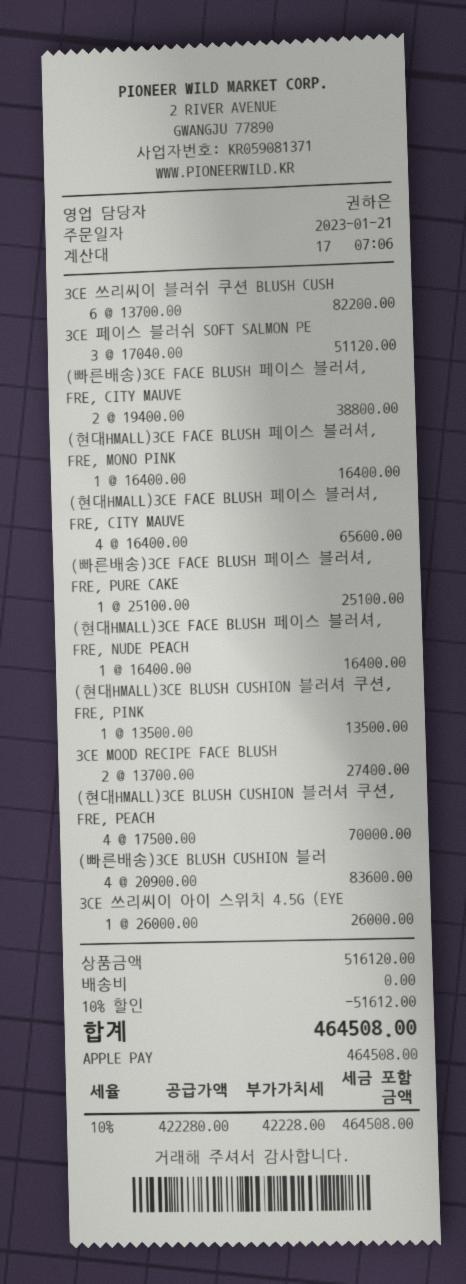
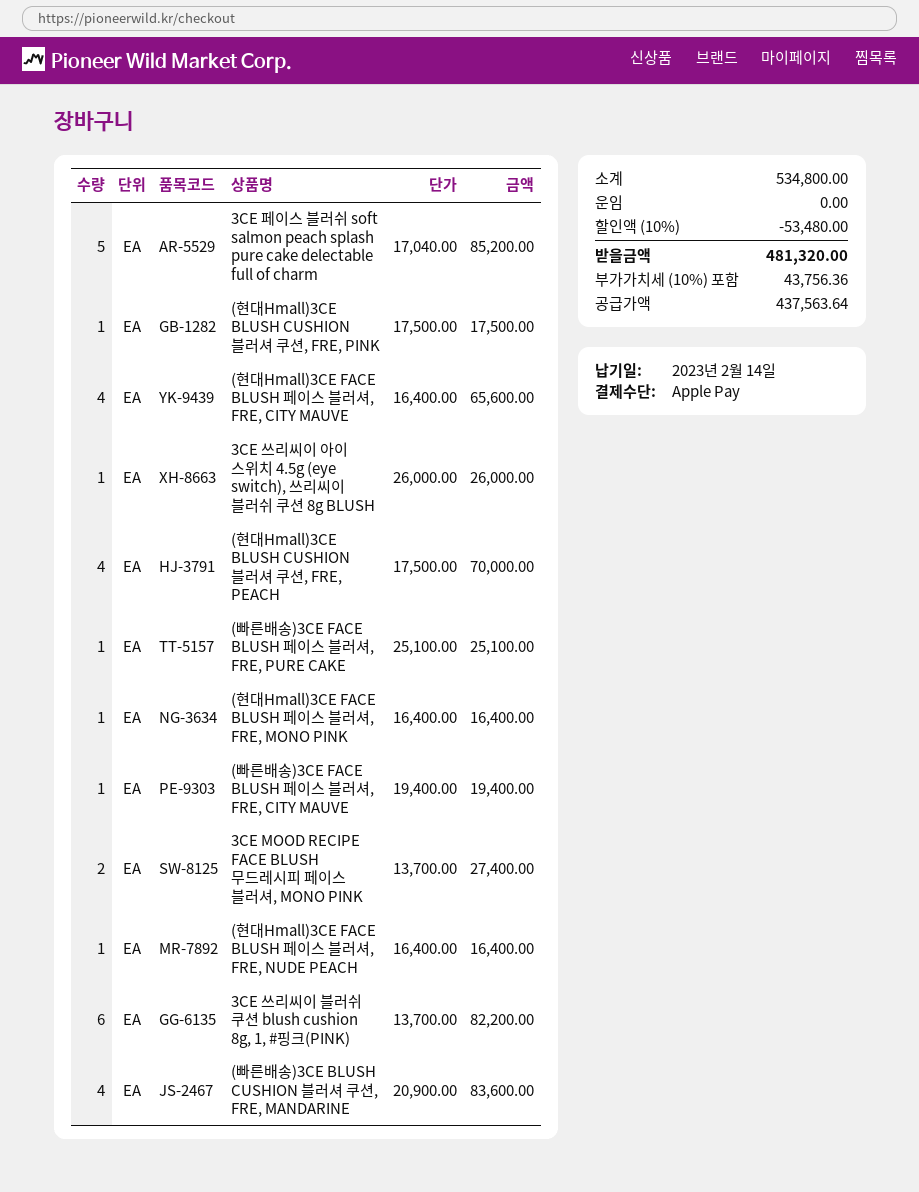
3CE 페이스 블러쉬 SOFT SALMON PE: 3 x 17040.00 = 51120.00 -> 5 x 17040.00 = 85200.00
(빠른배송)3CE FACE BLUSH 페이스 블러셔, FRE, CITY MAUVE: 2 x 19400.00 = 38800.00 -> 1 x 19400.00 = 19400.00
(현대HMALL)3CE BLUSH CUSHION 블러셔 쿠션, FRE, PINK: 1 x 13500.00 = 13500.00 -> 1 x 17500.00 = 17500.00
subtotal: 516120.00 -> 534800.00
discount: 10% = 51612.00 -> 10% = 53480.00
net: 422280.00 -> 437563.64
tax: 10% = 42228.00 -> 10% = 43756.36
total: 464508.00 -> 481320.00

